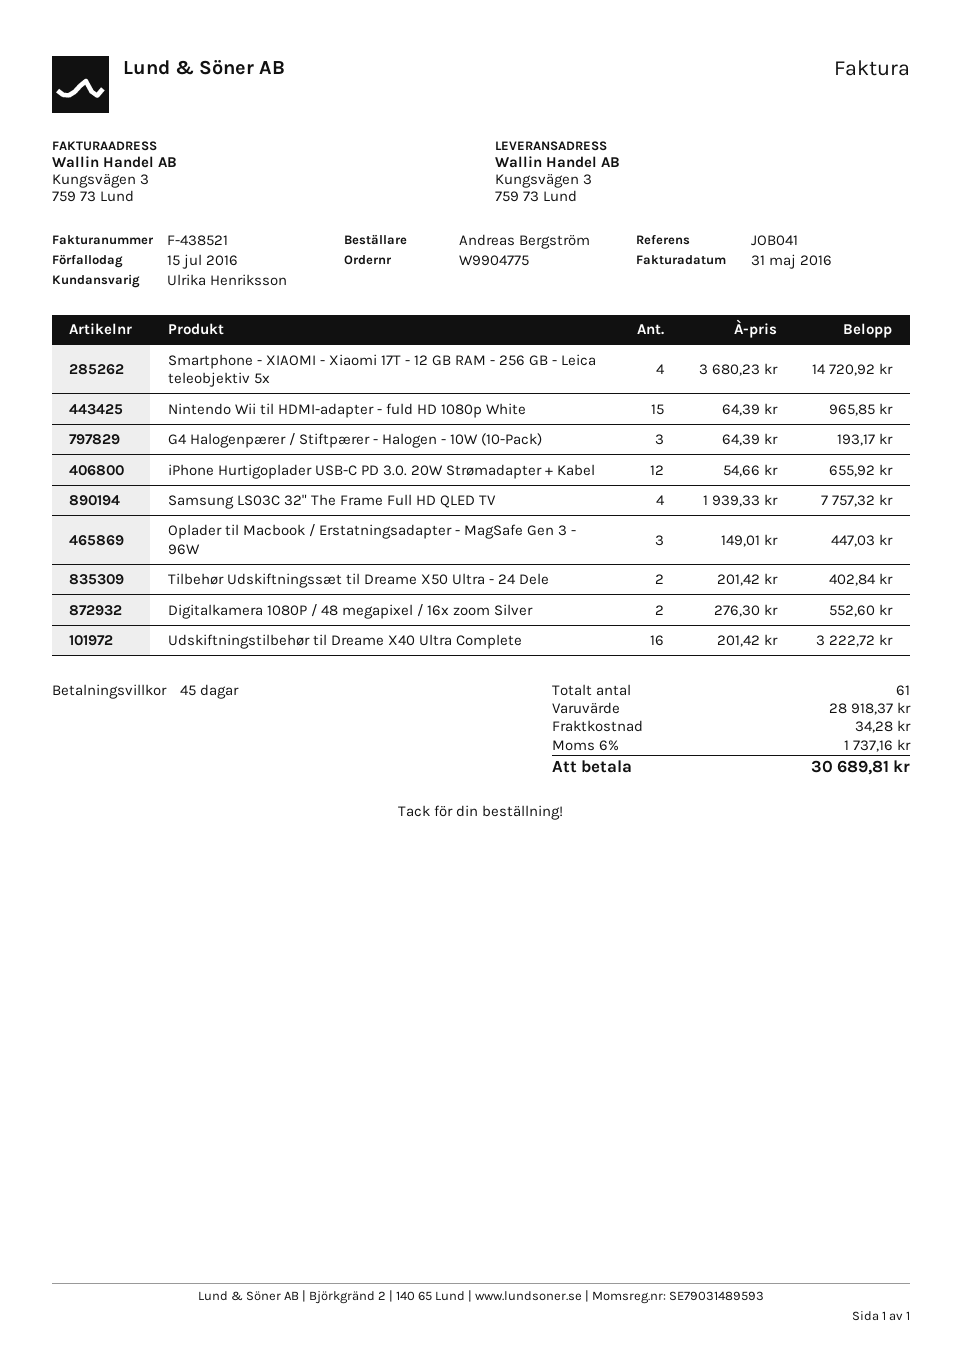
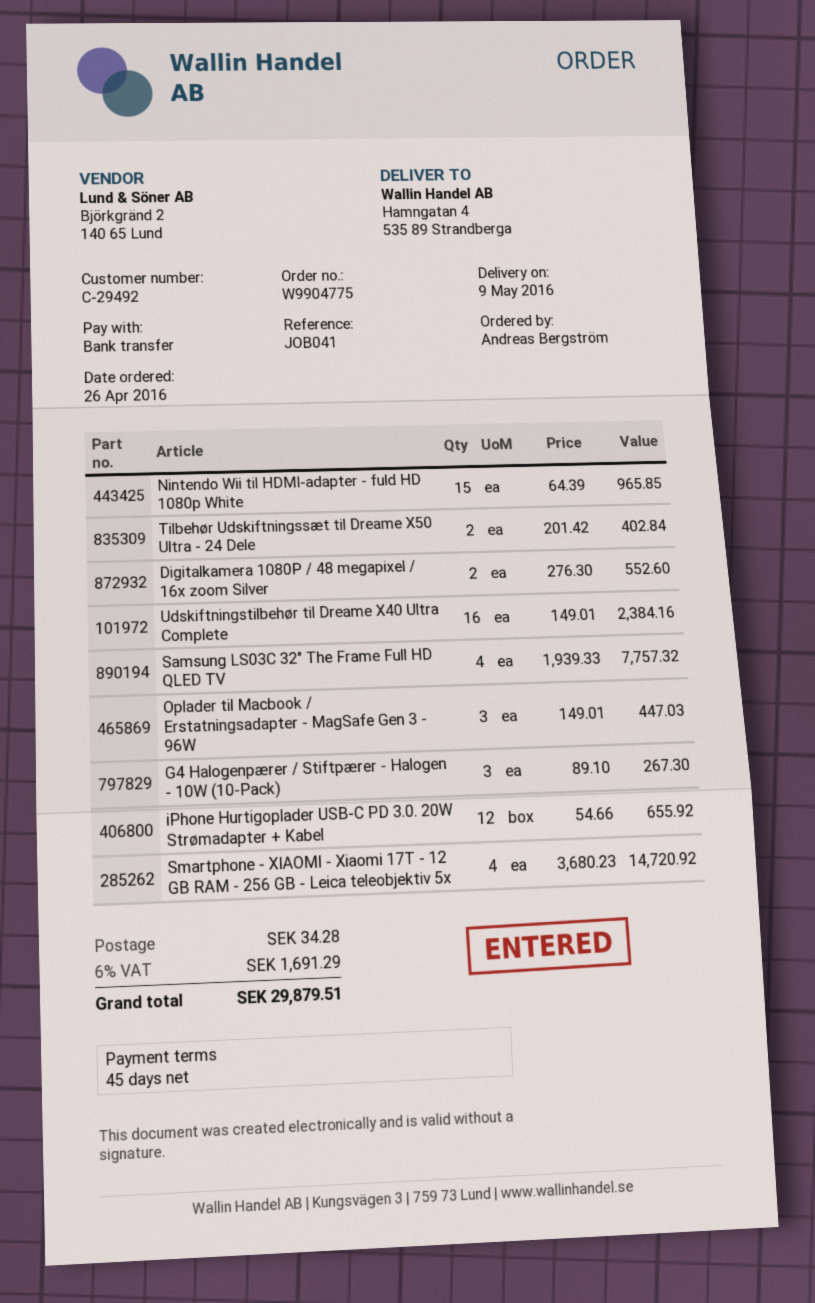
ship to: Kungsvägen 3, 759 73 Lund -> Hamngatan 4, 535 89 Strandberga
G4 Halogenpærer / Stiftpærer - Halogen - 10W (10-Pack): 3 x 64.39 = 193.17 -> 3 x 89.10 = 267.30
Udskiftningstilbehør til Dreame X40 Ultra Complete: 16 x 201.42 = 3222.72 -> 16 x 149.01 = 2384.16
tax: 6% = 1737.16 -> 6% = 1691.29
total: 30689.81 -> 29879.51

